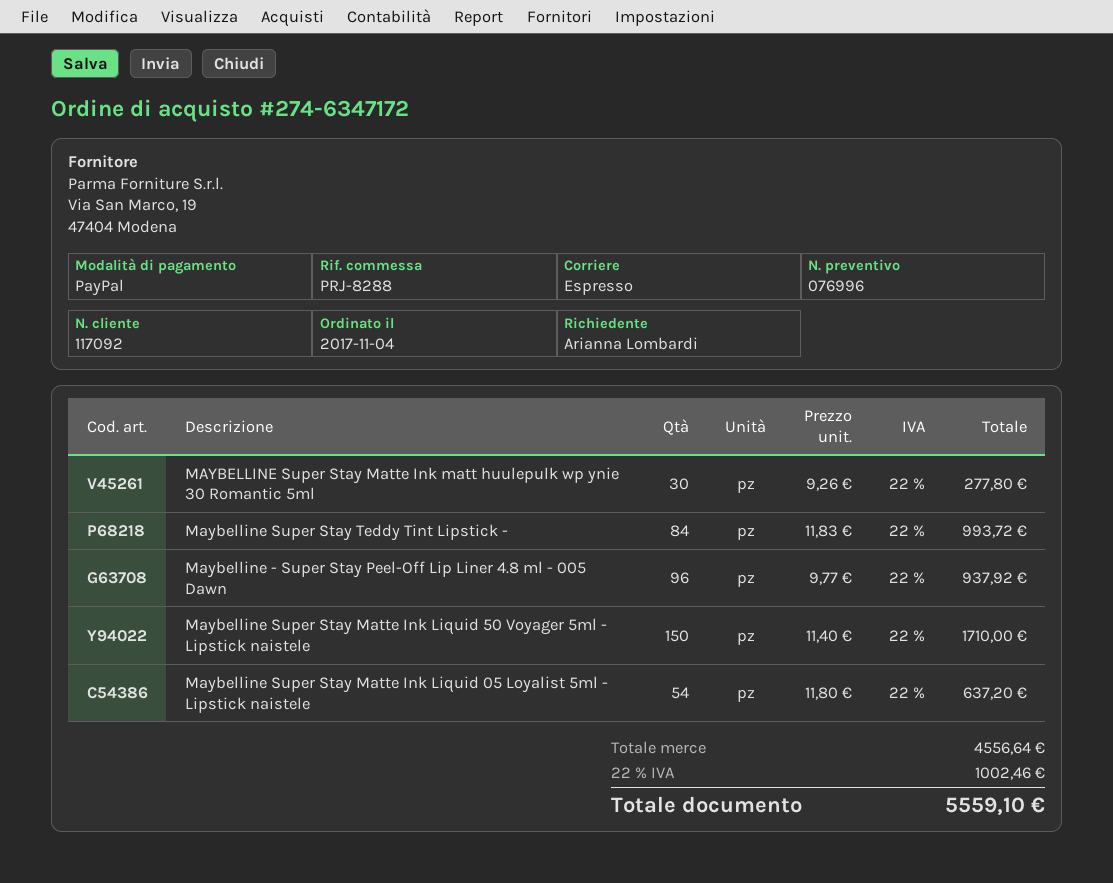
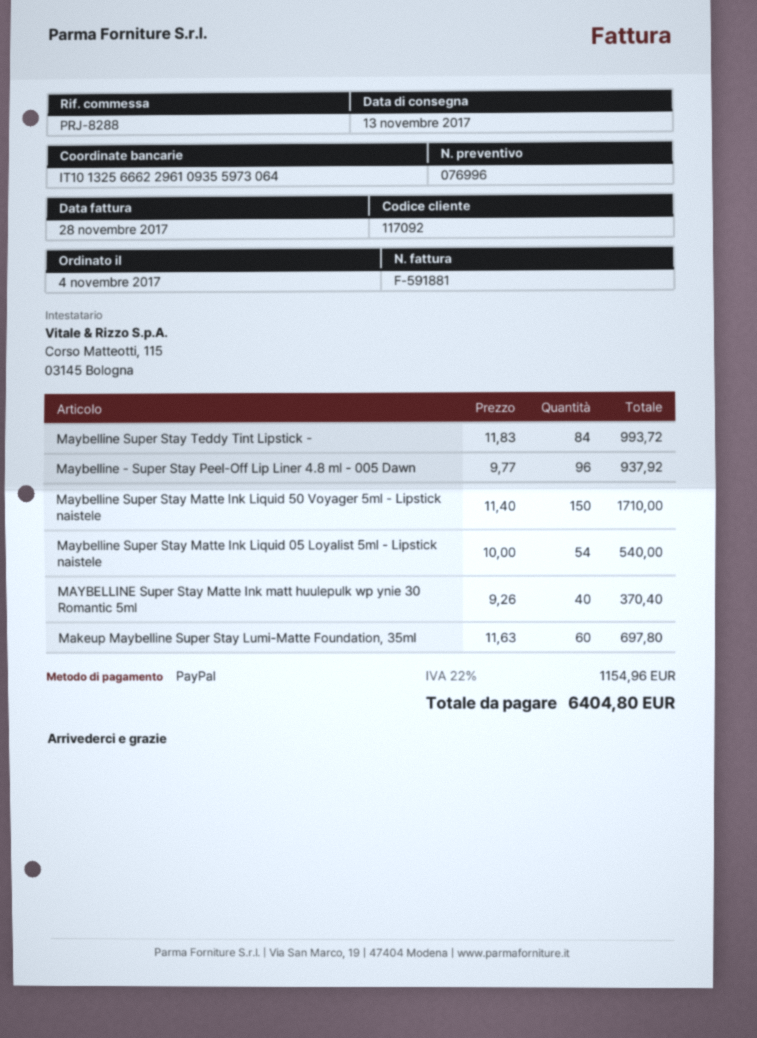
MAYBELLINE Super Stay Matte Ink matt huulepulk wp ynie 30 Romantic 5ml: 30 x 9.26 = 277.80 -> 40 x 9.26 = 370.40
Maybelline Super Stay Matte Ink Liquid 05 Loyalist 5ml - Lipstick naistele: 54 x 11.80 = 637.20 -> 54 x 10.00 = 540.00
Makeup Maybelline Super Stay Lumi-Matte Foundation, 35ml: none -> 60 x 11.63 = 697.80
tax: 22% = 1002.46 -> 22% = 1154.96
total: 5559.10 -> 6404.80

